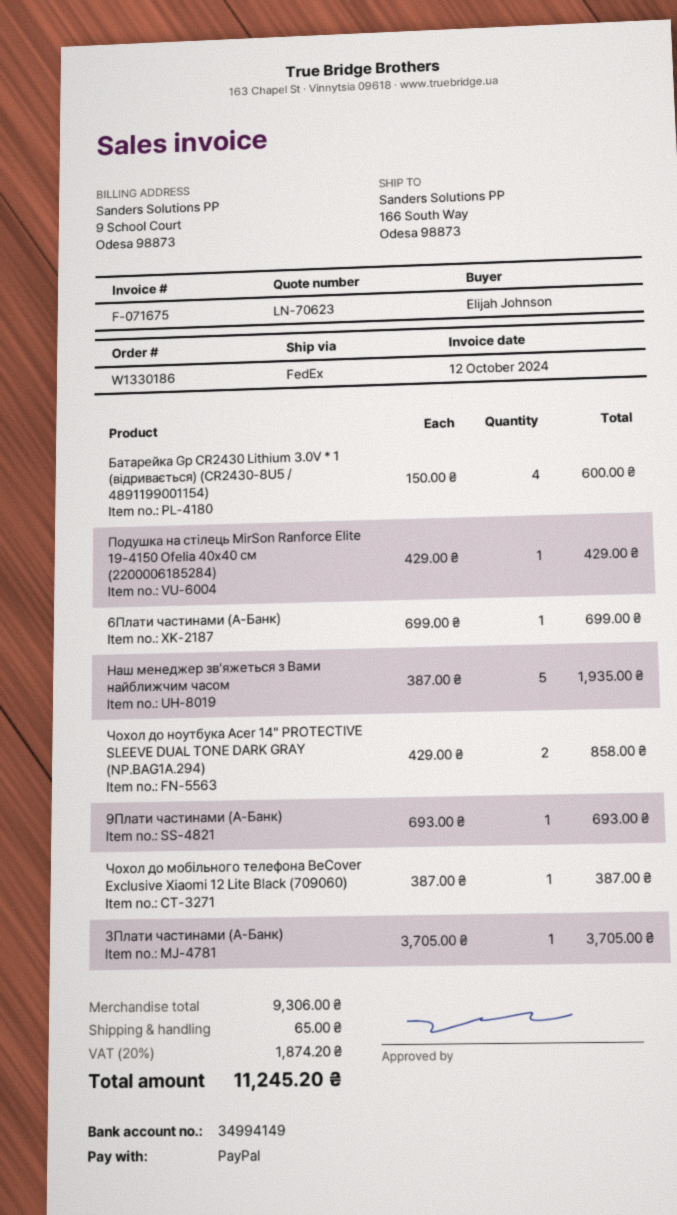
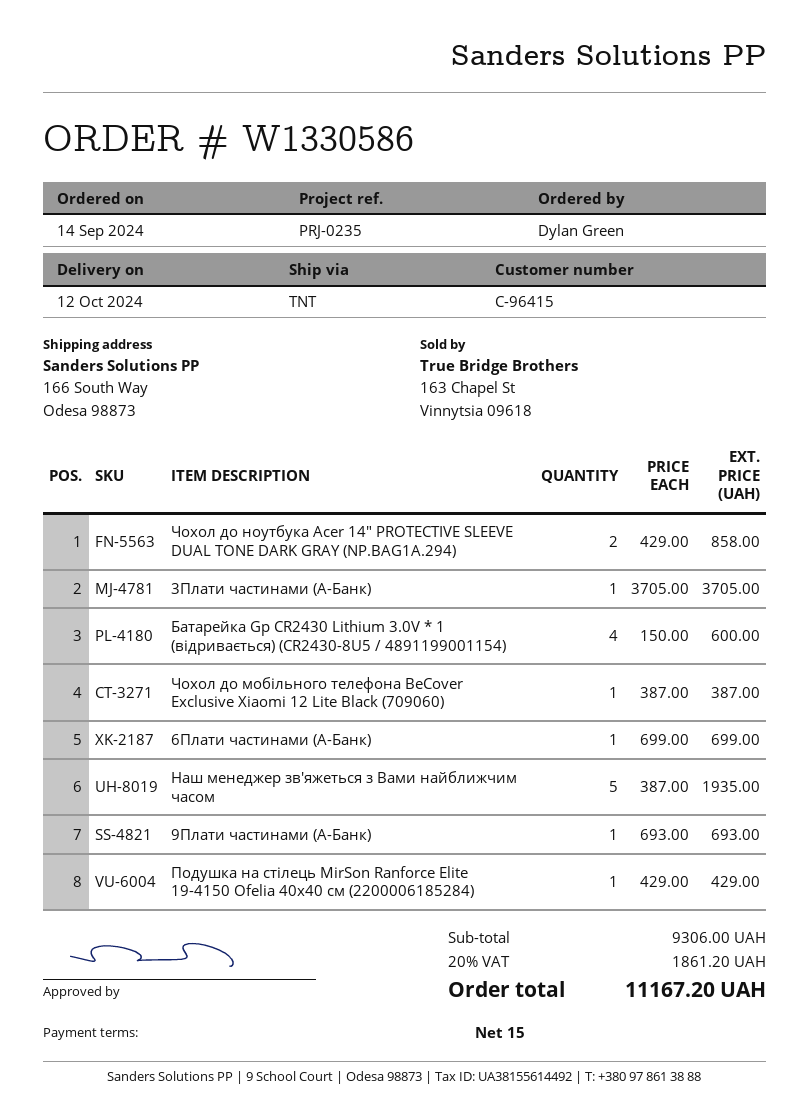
order number: W1330186 -> W1330586
ordered by: Elijah Johnson -> Dylan Green
shipping method: FedEx -> TNT
shipping: 65.00 -> none
tax: 20% = 1874.20 -> 20% = 1861.20
total: 11245.20 -> 11167.20

